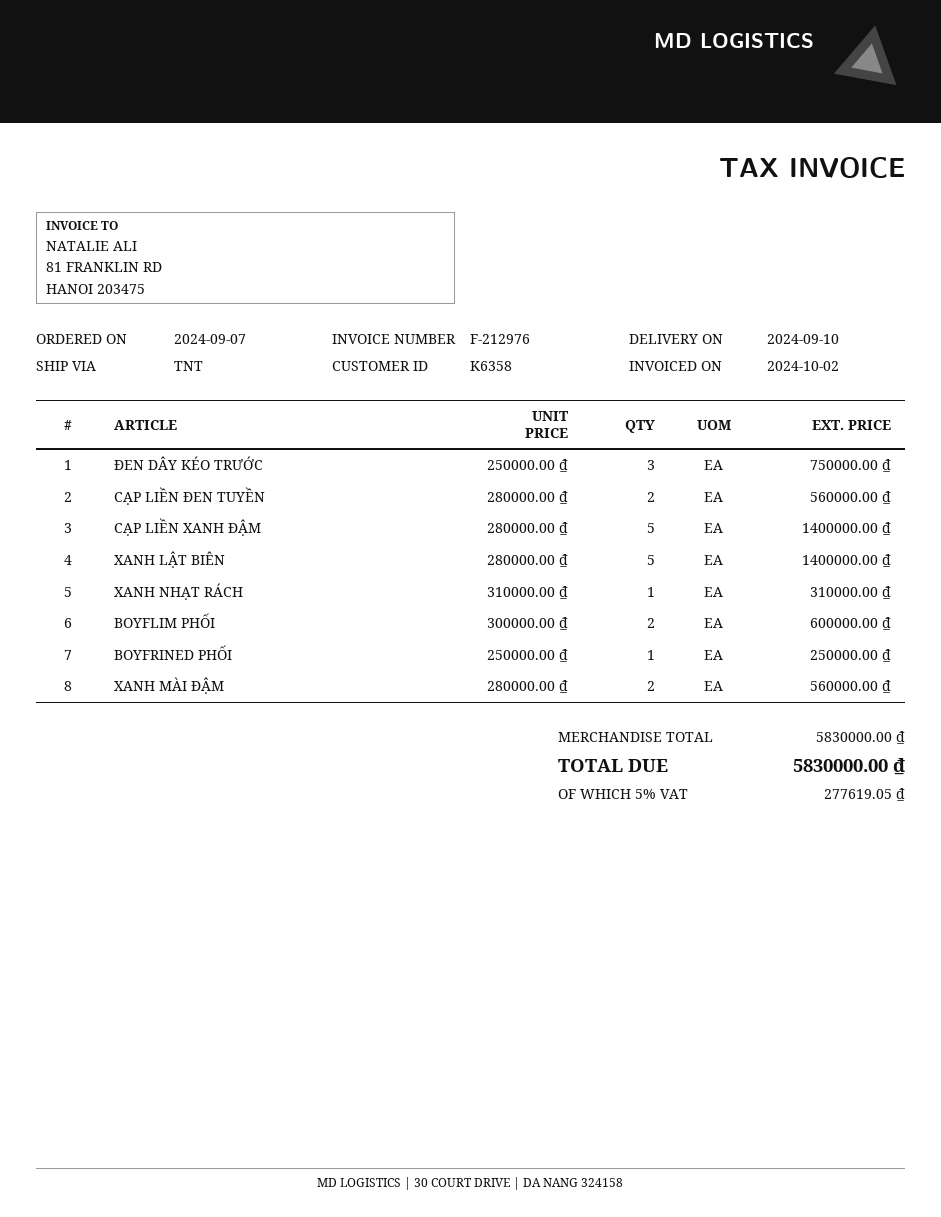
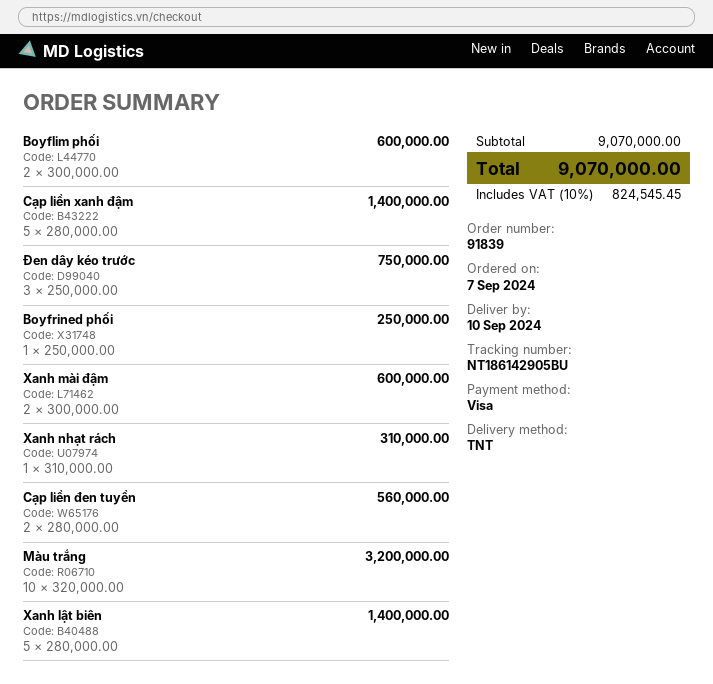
XANH MÀI ĐẬM: 2 x 280000.00 = 560000.00 -> 2 x 300000.00 = 600000.00
Màu trắng: none -> 10 x 320000.00 = 3200000.00
subtotal: 5830000.00 -> 9070000.00
tax: 5% = 277619.05 -> 10% = 824545.45
total: 5830000.00 -> 9070000.00

